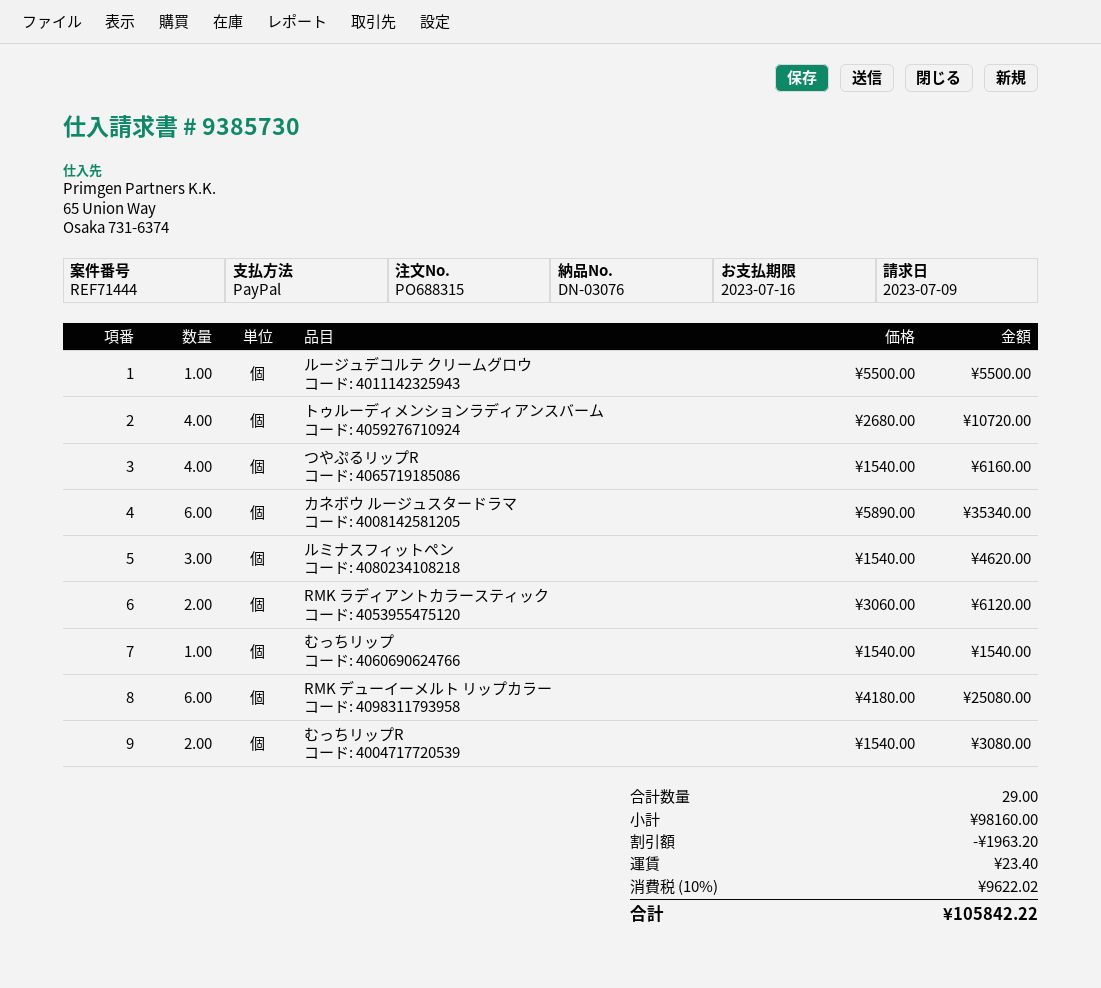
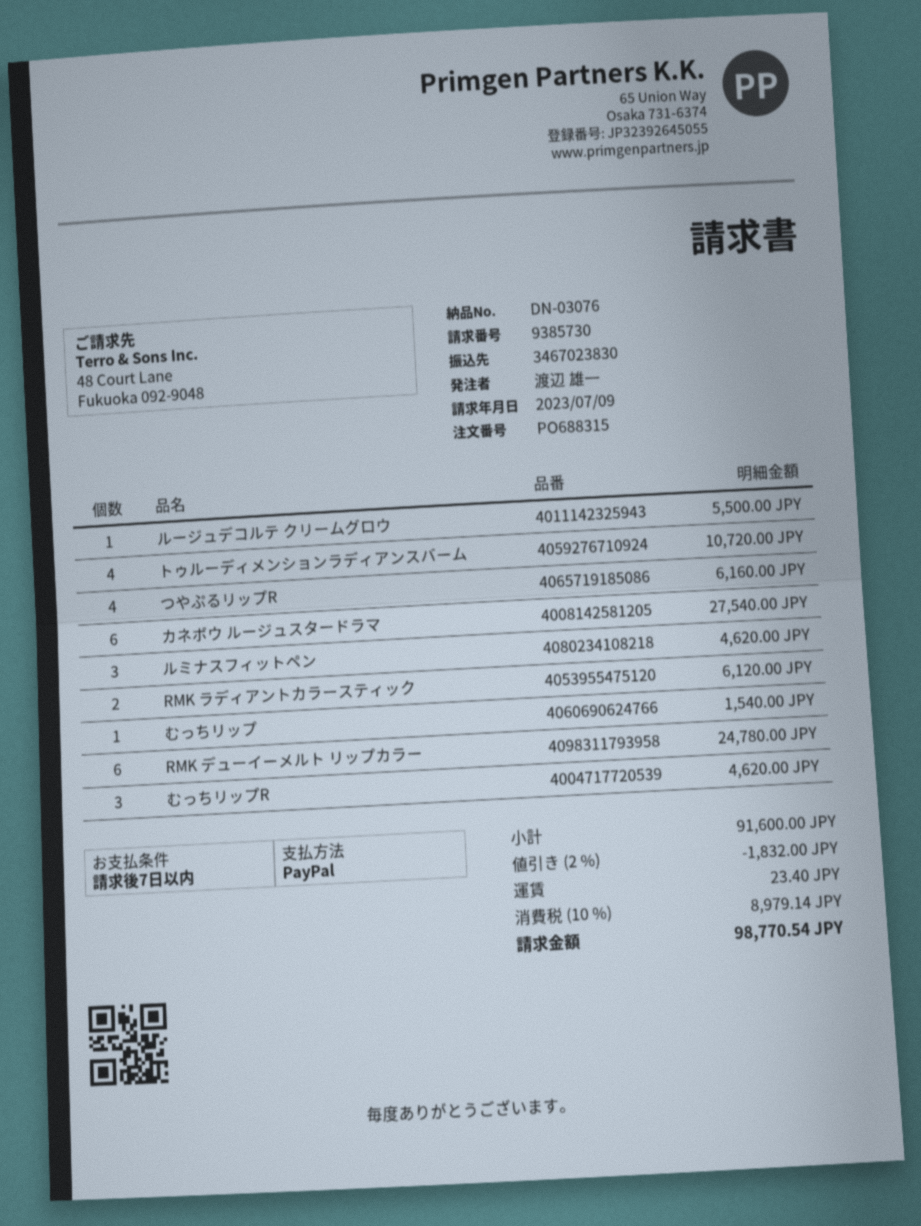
カネボウ ルージュスタードラマ: 6 for 35340.00 -> 6 for 27540.00
RMK デューイーメルト リップカラー: 6 for 25080.00 -> 6 for 24780.00
むっちリップR: 2 for 3080.00 -> 3 for 4620.00
subtotal: 98160.00 -> 91600.00
discount: 1963.20 -> 1832.00
tax: 10% = 9622.02 -> 10% = 8979.14
total: 105842.22 -> 98770.54

